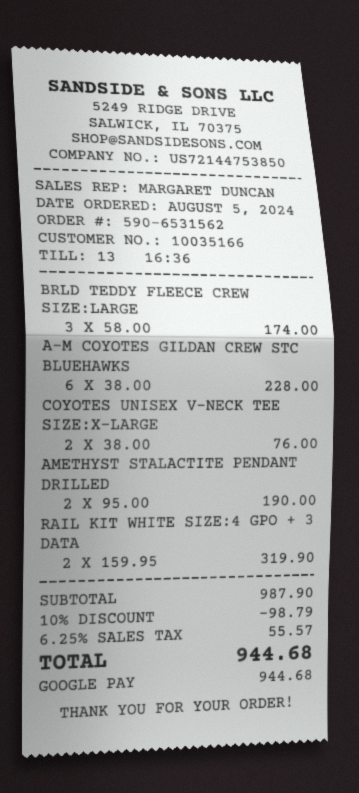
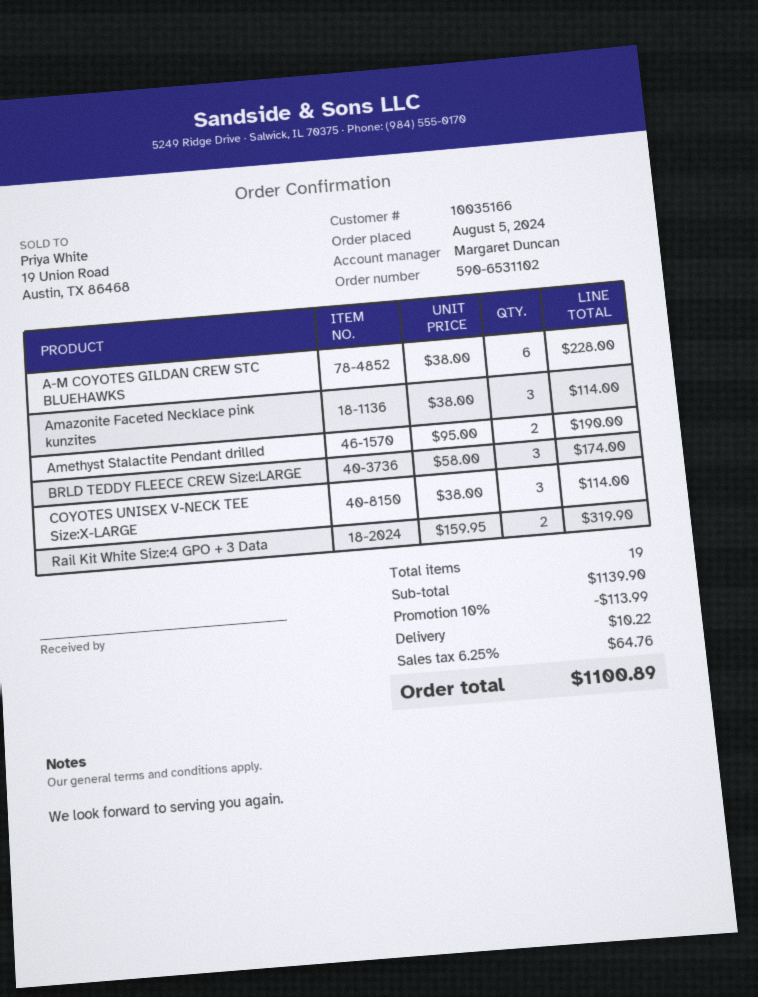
order number: 590-6531562 -> 590-6531102
COYOTES UNISEX V-NECK TEE SIZE:X-LARGE: 2 x 38.00 = 76.00 -> 3 x 38.00 = 114.00
Amazonite Faceted Necklace pink kunzites: none -> 3 x 38.00 = 114.00
subtotal: 987.90 -> 1139.90
discount: 10% = 98.79 -> 10% = 113.99
shipping: none -> 10.22
tax: 6.25% = 55.57 -> 6.25% = 64.76
total: 944.68 -> 1100.89

